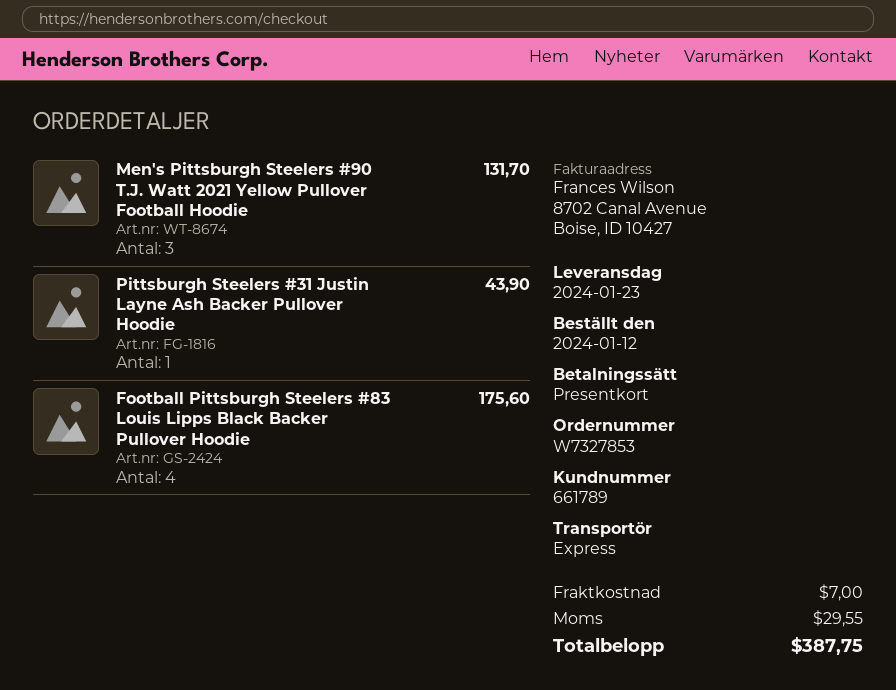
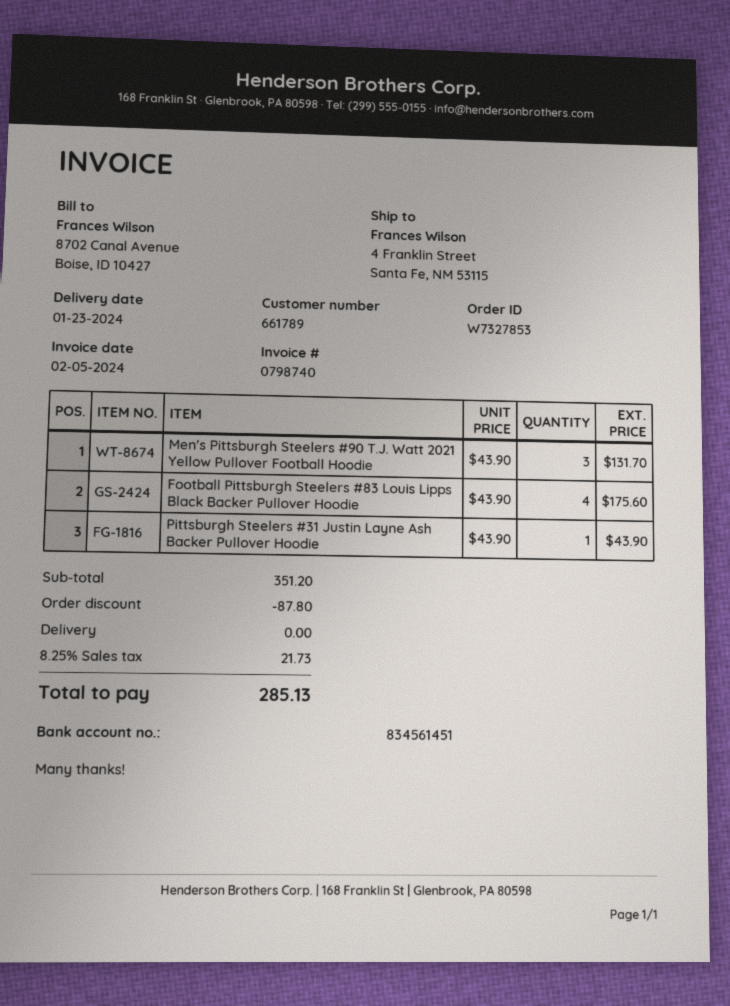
discount: none -> 87.80
shipping: 7.00 -> 0.00
tax: 29.55 -> 21.73
total: 387.75 -> 285.13

